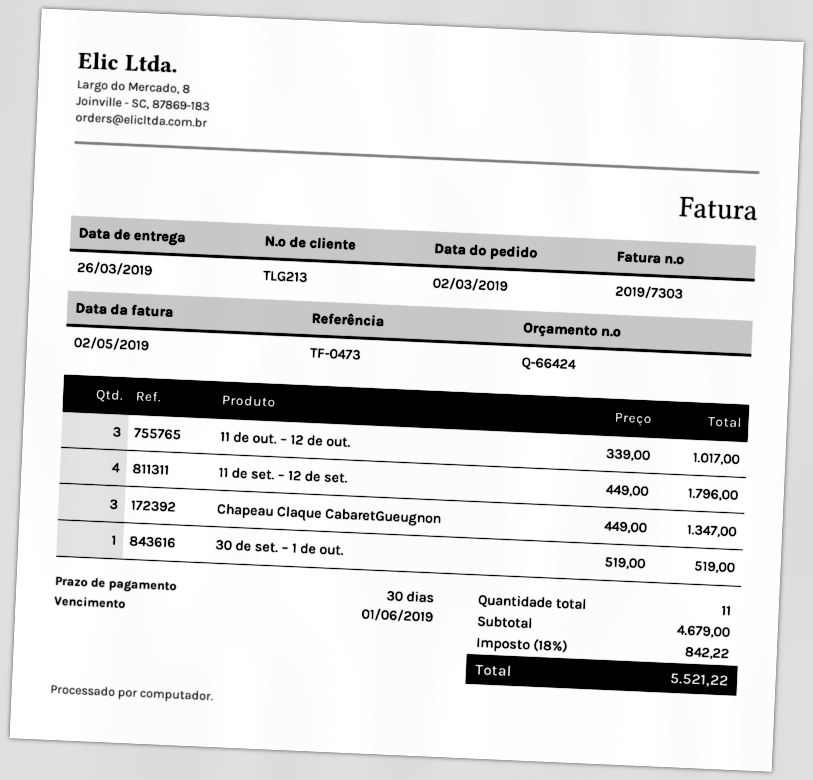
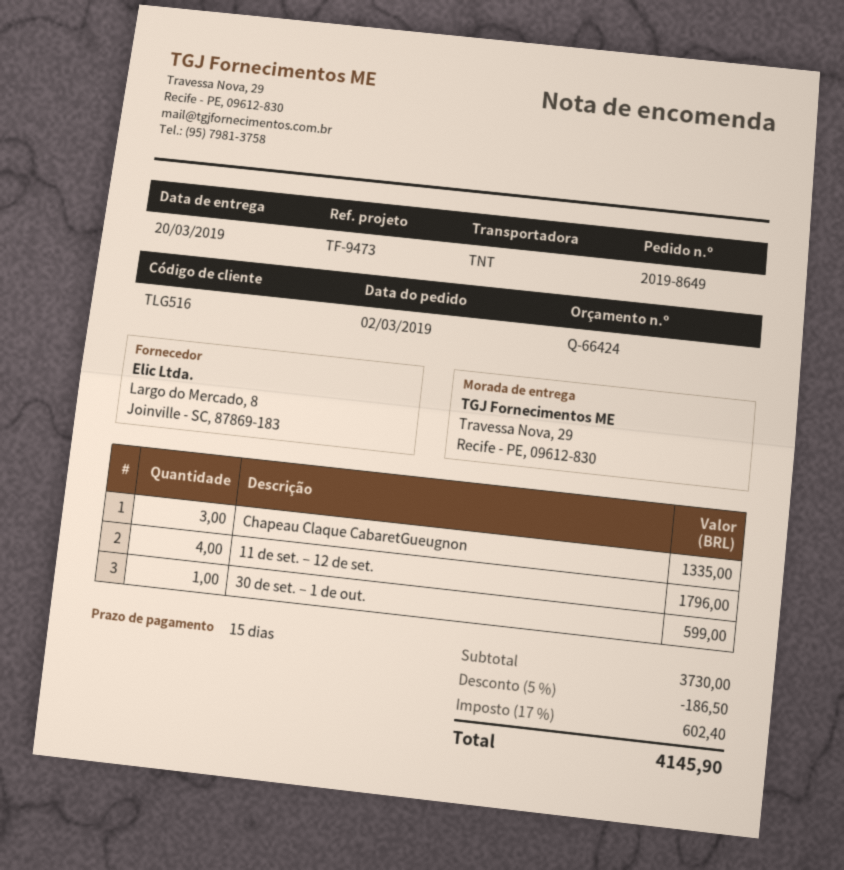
delivery date: 2019-03-26 -> 2019-03-20
payment terms: 30 days -> 15 days
customer number: TLG213 -> TLG516
reference: TF-0473 -> TF-9473
11 de out. – 12 de out.: 3 for 1017.00 -> none
Chapeau Claque CabaretGueugnon: 3 for 1347.00 -> 3 for 1335.00
30 de set. – 1 de out.: 1 for 519.00 -> 1 for 599.00
subtotal: 4679.00 -> 3730.00
discount: none -> 5% = 186.50
tax: 18% = 842.22 -> 17% = 602.40
total: 5521.22 -> 4145.90

